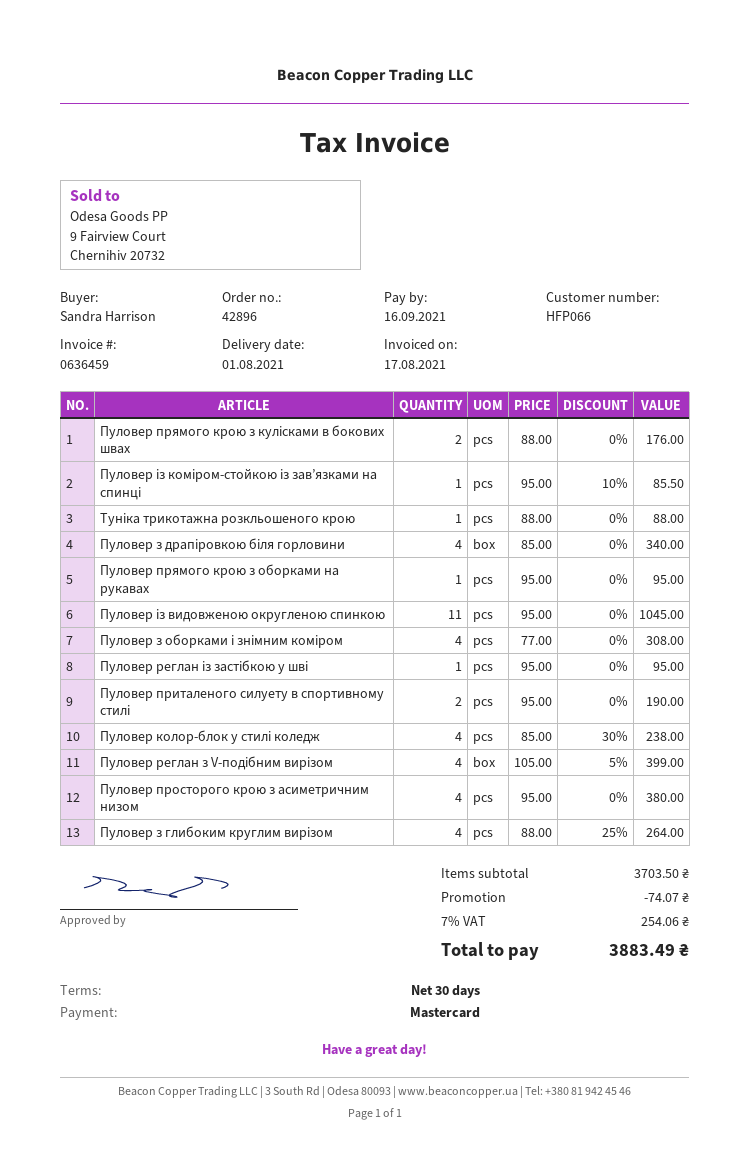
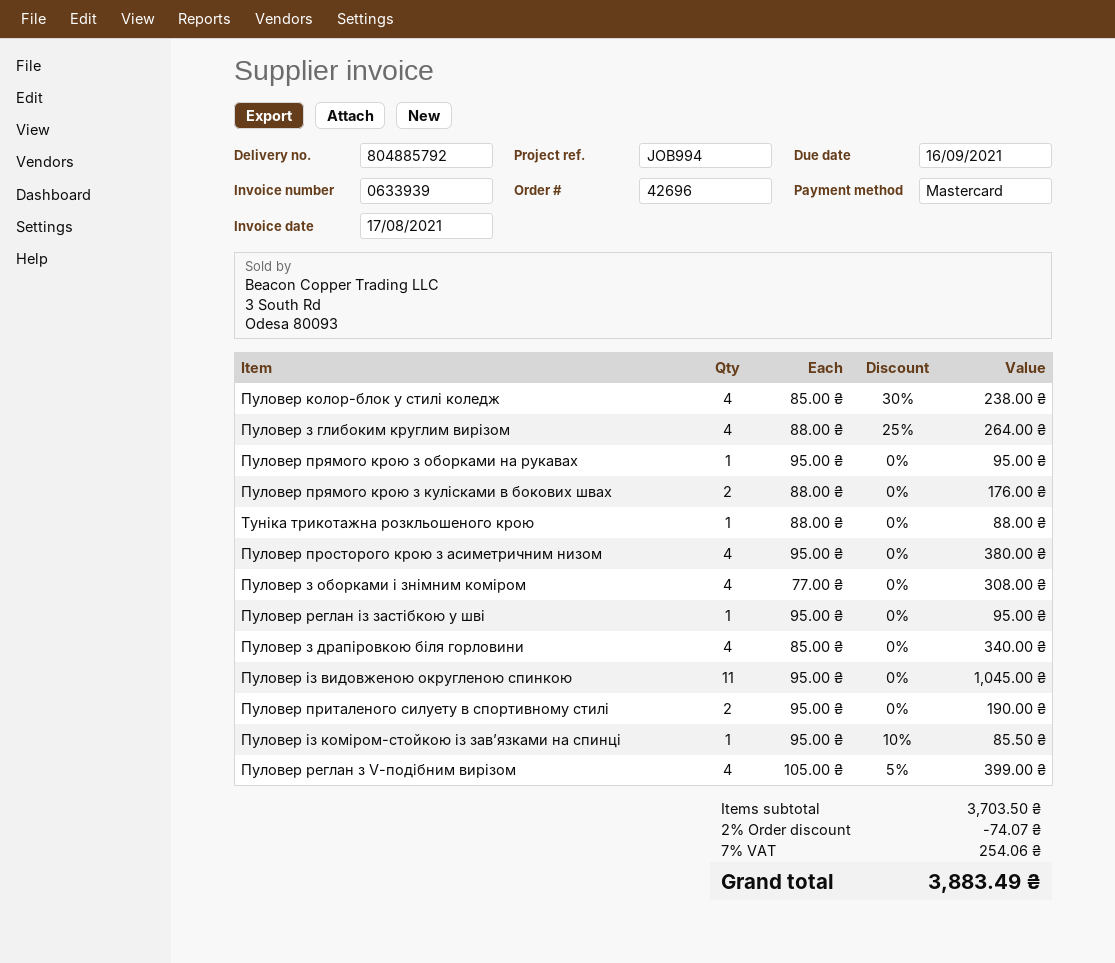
order number: 42896 -> 42696
invoice number: 0636459 -> 0633939

